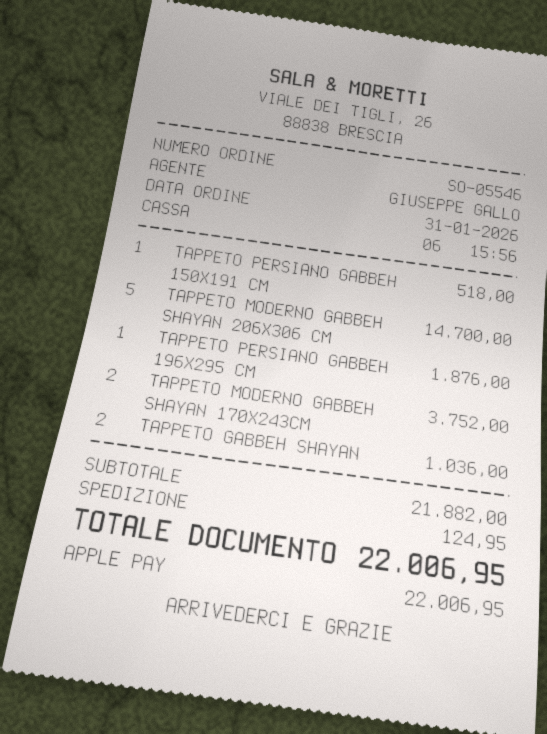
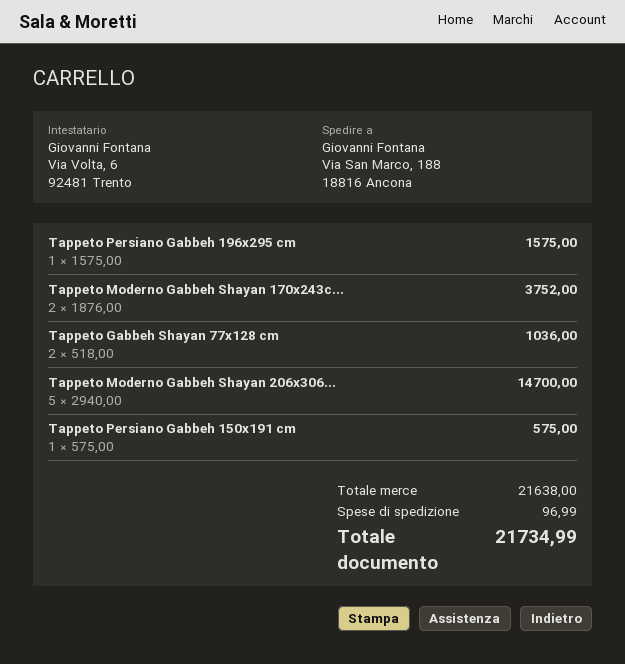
TAPPETO PERSIANO GABBEH 150X191 CM: 1 for 518.00 -> 1 for 575.00
TAPPETO PERSIANO GABBEH 196X295 CM: 1 for 1876.00 -> 1 for 1575.00
subtotal: 21882.00 -> 21638.00
shipping: 124.95 -> 96.99
total: 22006.95 -> 21734.99

